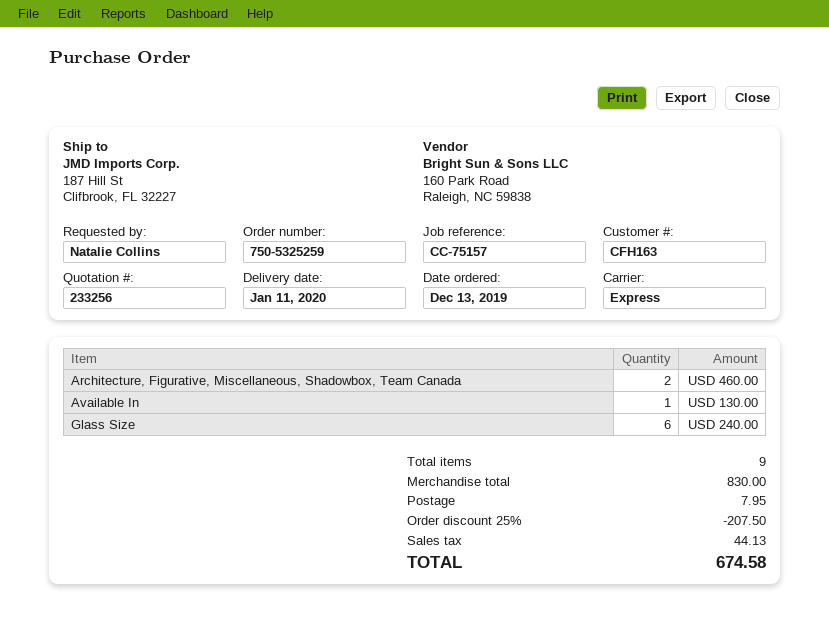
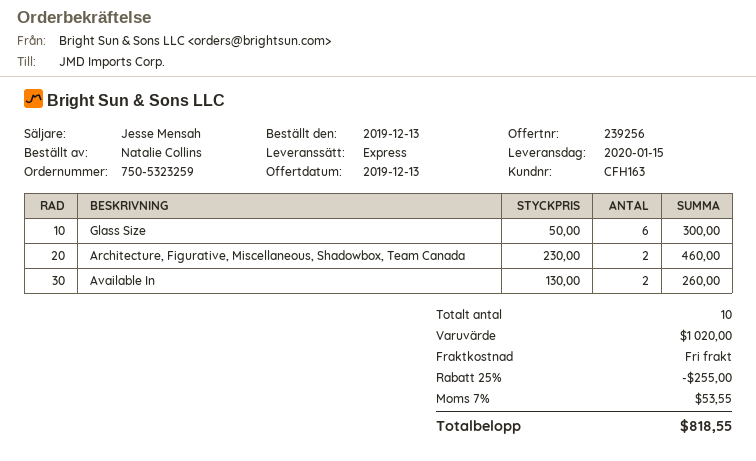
quote number: 233256 -> 239256
order number: 750-5325259 -> 750-5323259
delivery date: 2020-01-11 -> 2020-01-15
Available In: 1 for 130.00 -> 2 for 260.00
Glass Size: 6 for 240.00 -> 6 for 300.00
total quantity: 9 -> 10
subtotal: 830.00 -> 1020.00
discount: 25% = 207.50 -> 25% = 255.00
shipping: 7.95 -> 0.00
tax: 44.13 -> 53.55
total: 674.58 -> 818.55

